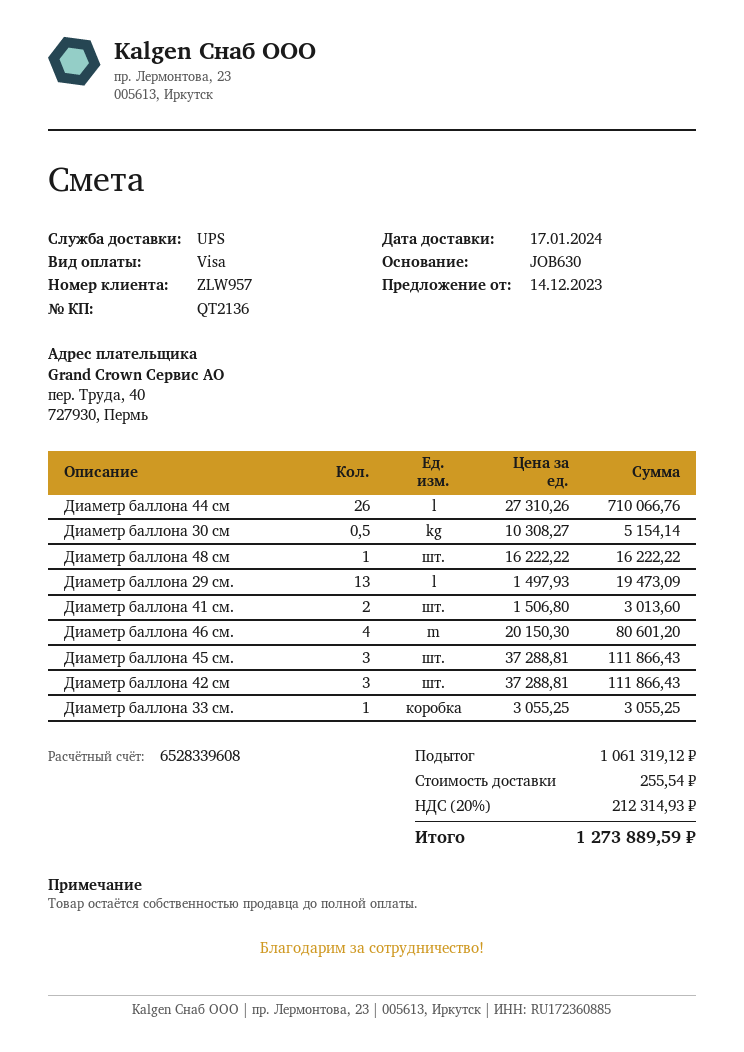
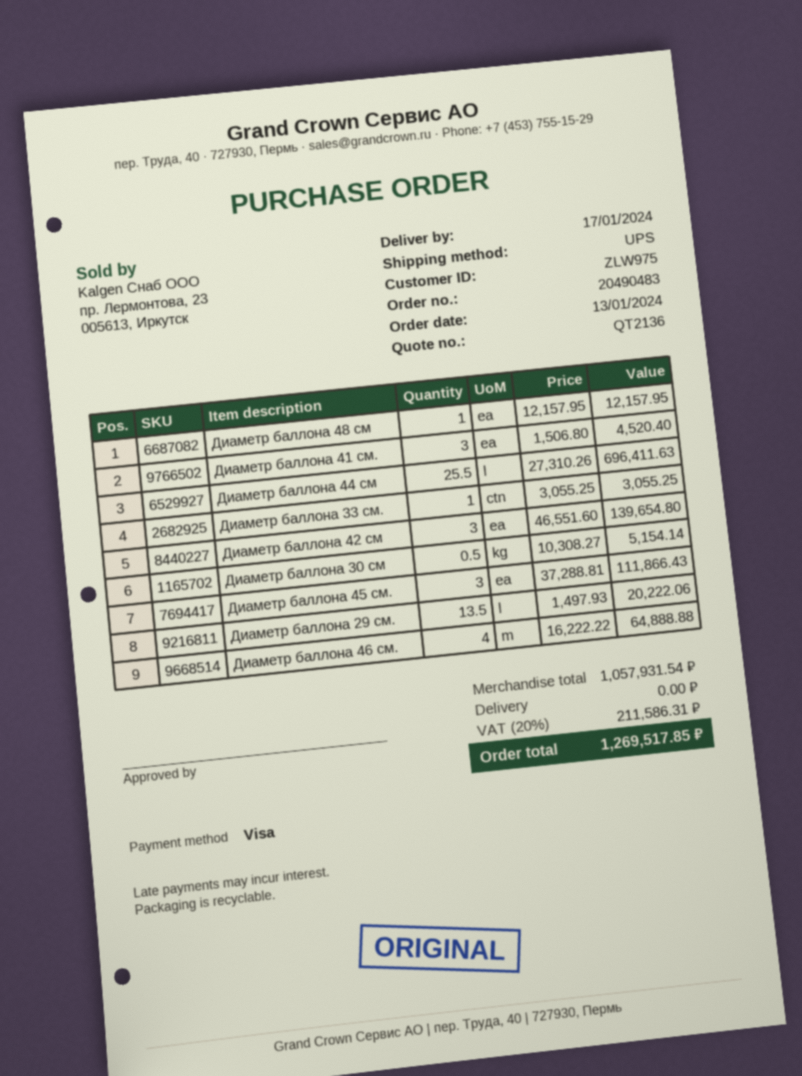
customer number: ZLW957 -> ZLW975
Диаметр баллона 44 см: 26 x 27310.26 = 710066.76 -> 25.5 x 27310.26 = 696411.63
Диаметр баллона 48 см: 1 x 16222.22 = 16222.22 -> 1 x 12157.95 = 12157.95
Диаметр баллона 29 см.: 13 x 1497.93 = 19473.09 -> 13.5 x 1497.93 = 20222.06
Диаметр баллона 41 см.: 2 x 1506.80 = 3013.60 -> 3 x 1506.80 = 4520.40
Диаметр баллона 46 см.: 4 x 20150.30 = 80601.20 -> 4 x 16222.22 = 64888.88
Диаметр баллона 42 см: 3 x 37288.81 = 111866.43 -> 3 x 46551.60 = 139654.80
subtotal: 1061319.12 -> 1057931.54
shipping: 255.54 -> 0.00
tax: 20% = 212314.93 -> 20% = 211586.31
total: 1273889.59 -> 1269517.85

